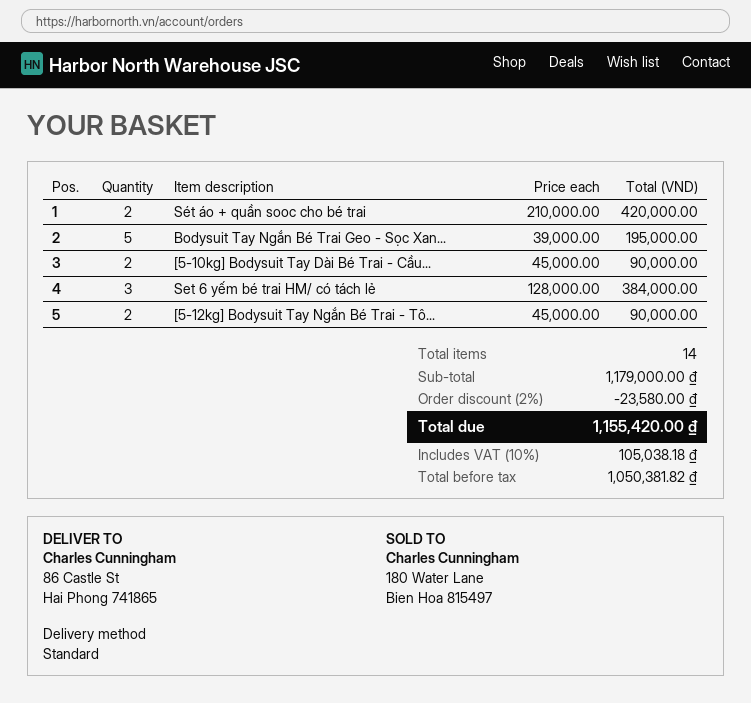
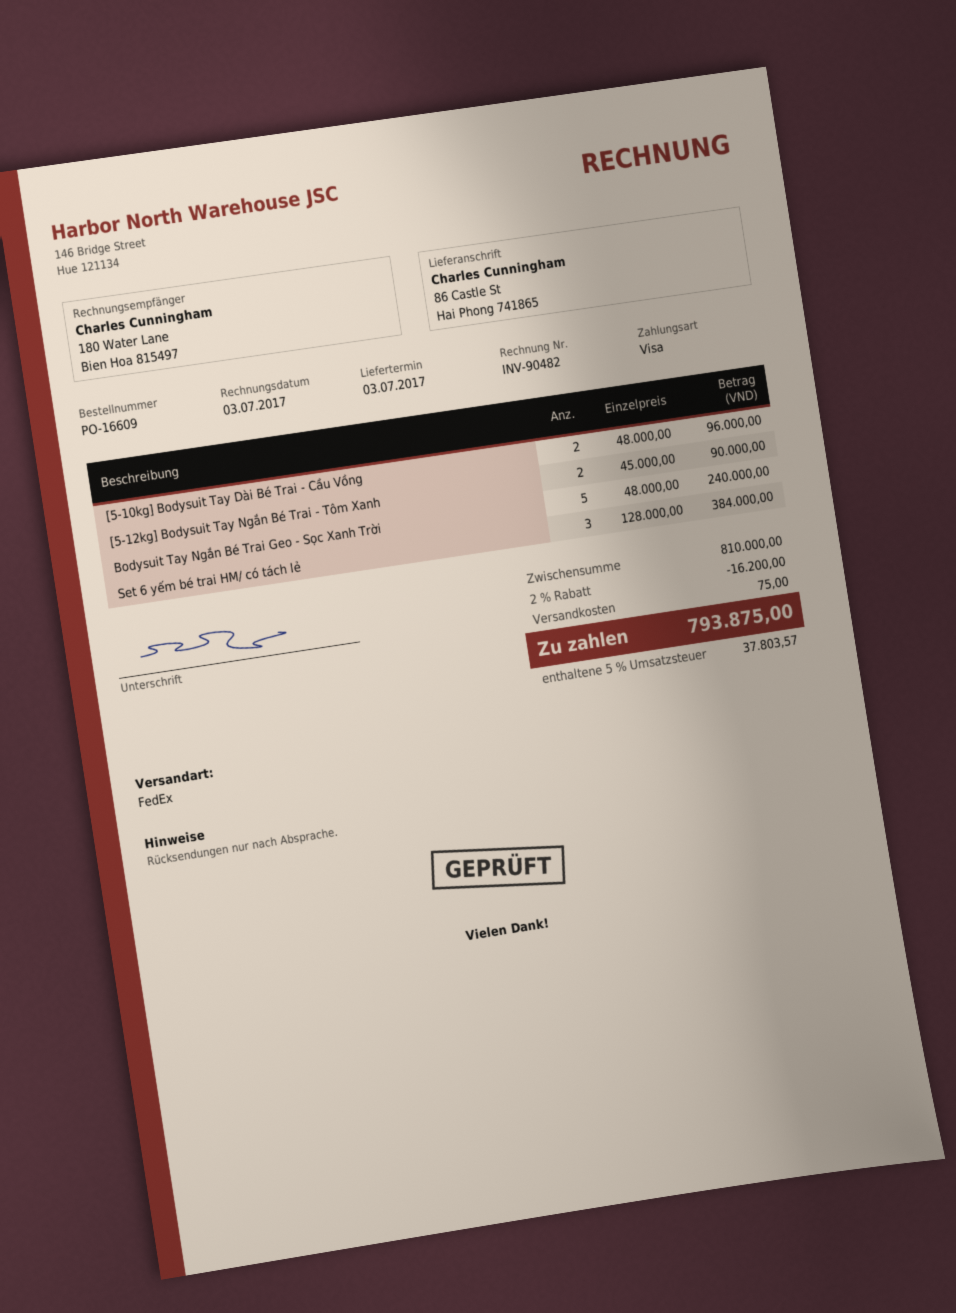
shipping method: standard -> FedEx
Sét áo + quần sooc cho bé trai: 2 x 210000.00 = 420000.00 -> none
Bodysuit Tay Ngắn Bé Trai Geo - Sọc Xan...: 5 x 39000.00 = 195000.00 -> 5 x 48000.00 = 240000.00
[5-10kg] Bodysuit Tay Dài Bé Trai - Cầu...: 2 x 45000.00 = 90000.00 -> 2 x 48000.00 = 96000.00
subtotal: 1179000.00 -> 810000.00
discount: 2% = 23580.00 -> 2% = 16200.00
shipping: none -> 75.00
tax: 10% = 105038.18 -> 5% = 37803.57
total: 1155420.00 -> 793875.00

